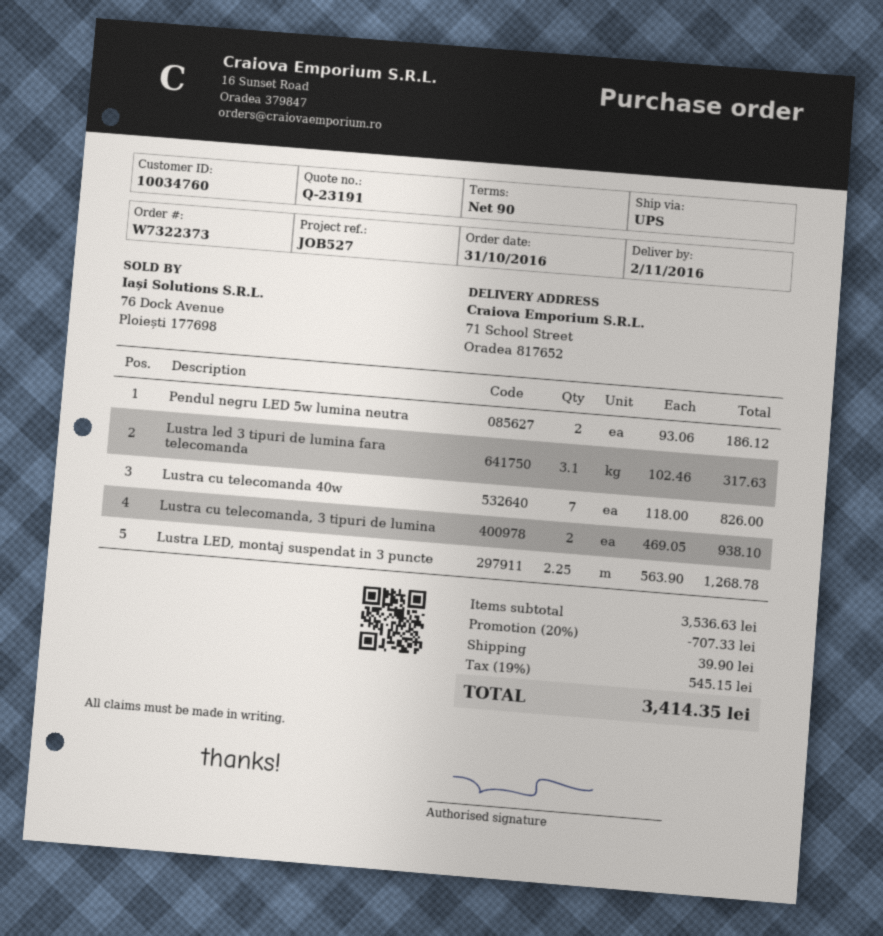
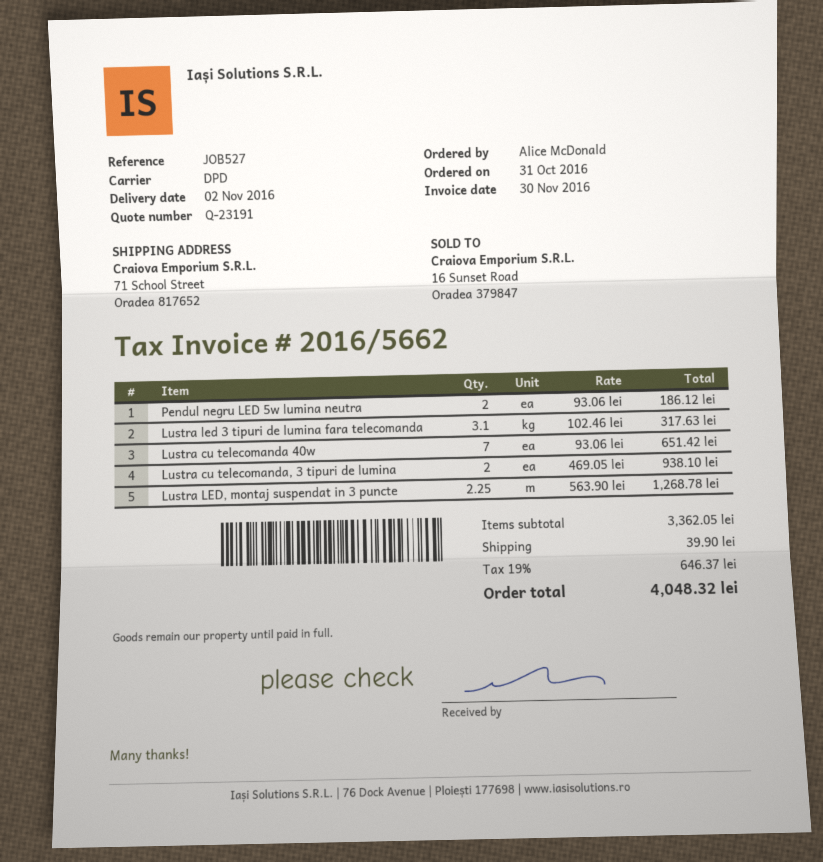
shipping method: UPS -> DPD
Lustra cu telecomanda 40w: 7 x 118.00 = 826.00 -> 7 x 93.06 = 651.42
subtotal: 3536.63 -> 3362.05
discount: 20% = 707.33 -> none
tax: 19% = 545.15 -> 19% = 646.37
total: 3414.35 -> 4048.32

